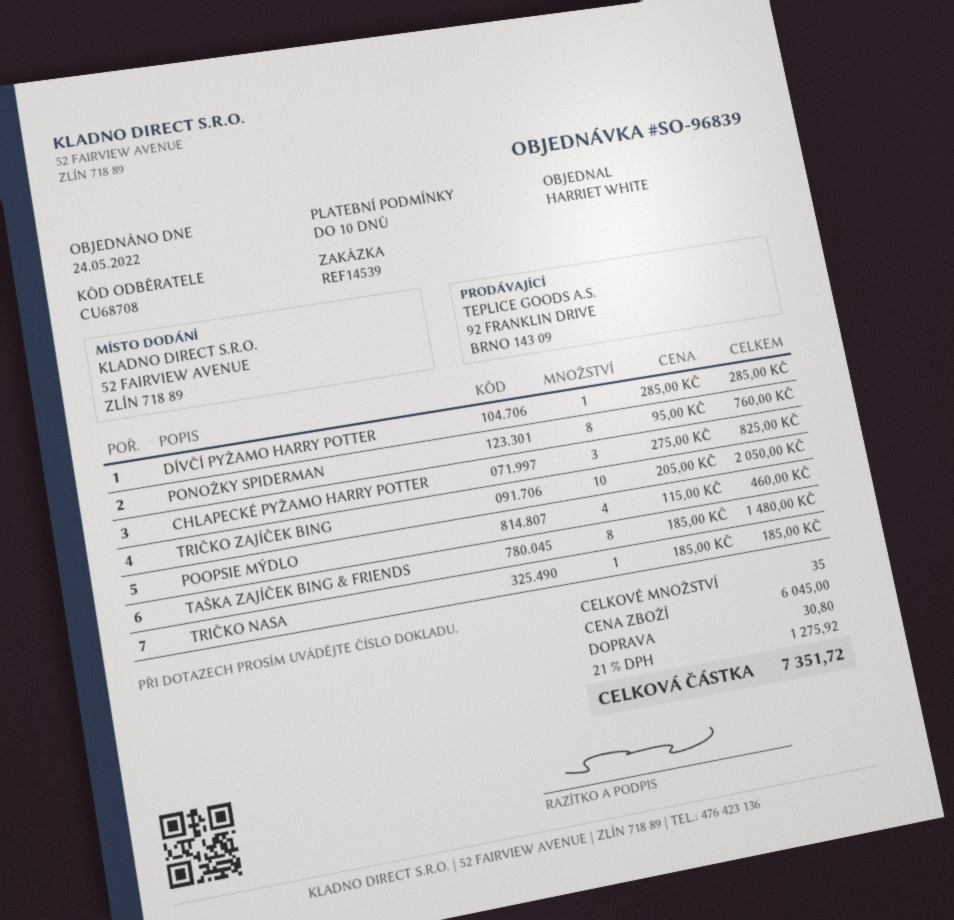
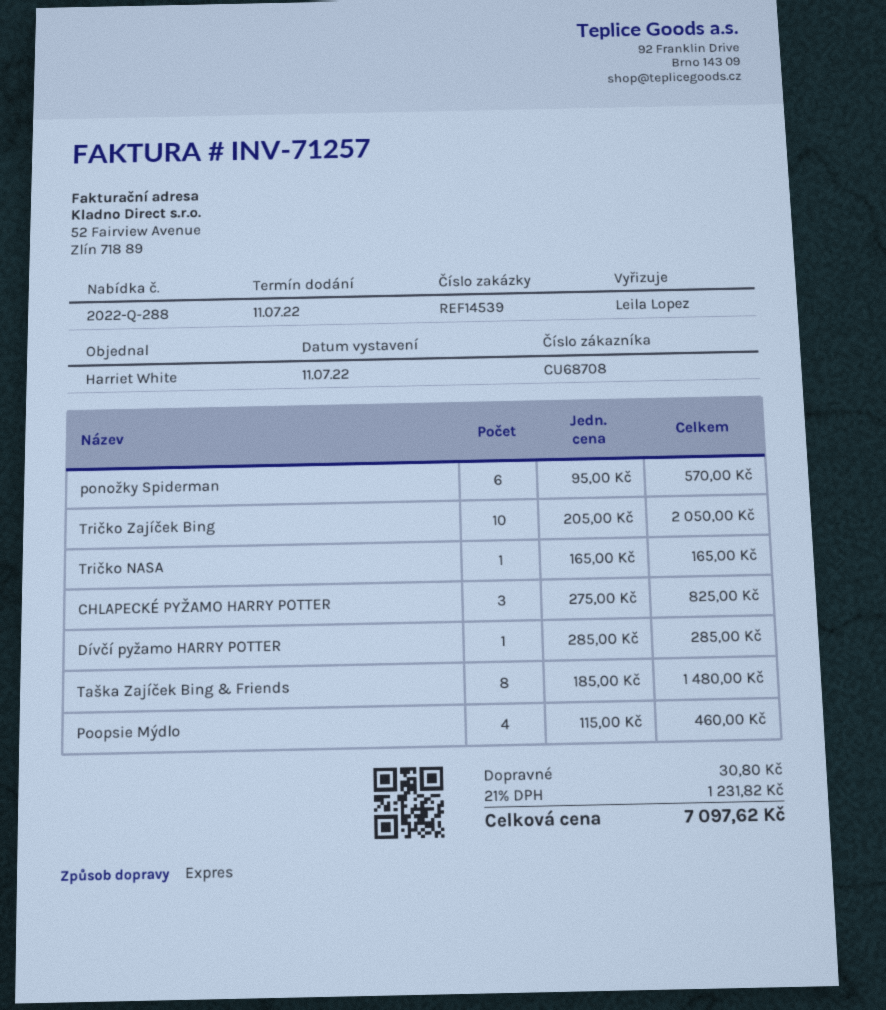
PONOŽKY SPIDERMAN: 8 x 95.00 = 760.00 -> 6 x 95.00 = 570.00
TRIČKO NASA: 1 x 185.00 = 185.00 -> 1 x 165.00 = 165.00
tax: 21% = 1275.92 -> 21% = 1231.82
total: 7351.72 -> 7097.62

